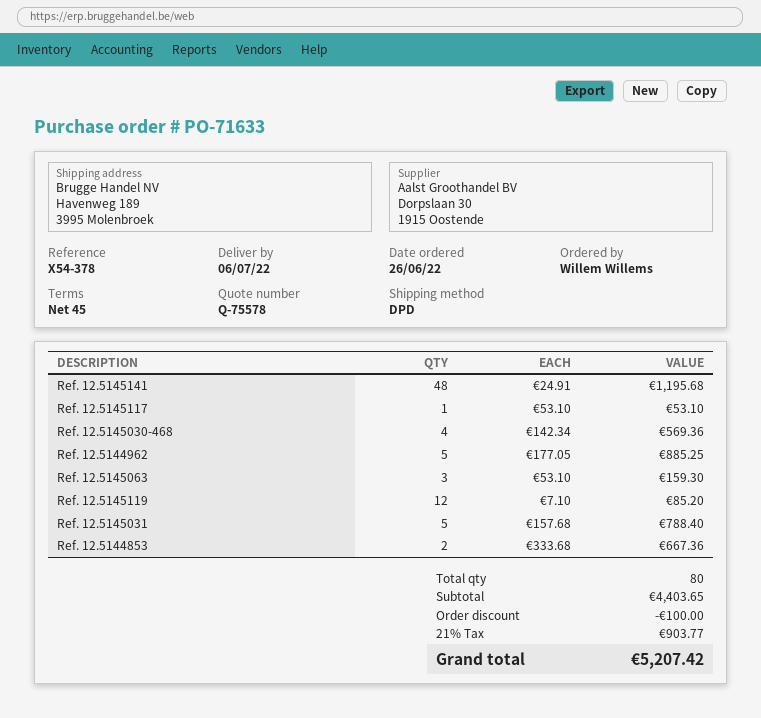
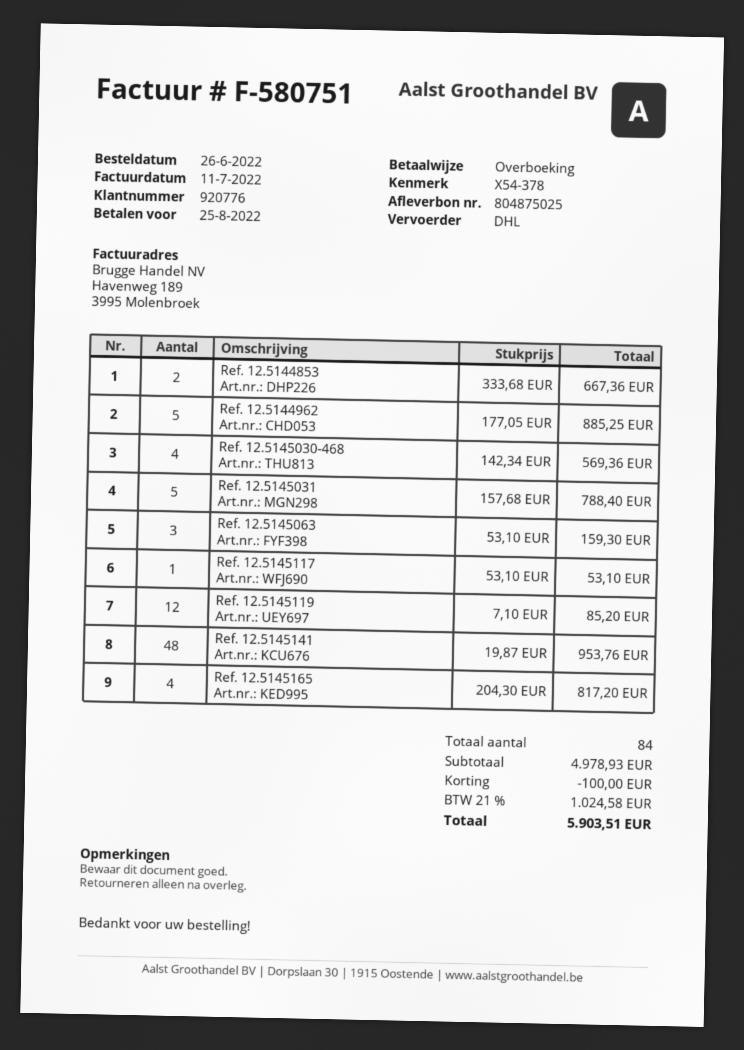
shipping method: DPD -> DHL
Ref. 12.5145141: 48 x 24.91 = 1195.68 -> 48 x 19.87 = 953.76
Ref. 12.5145165: none -> 4 x 204.30 = 817.20
total quantity: 80 -> 84
subtotal: 4403.65 -> 4978.93
tax: 21% = 903.77 -> 21% = 1024.58
total: 5207.42 -> 5903.51

